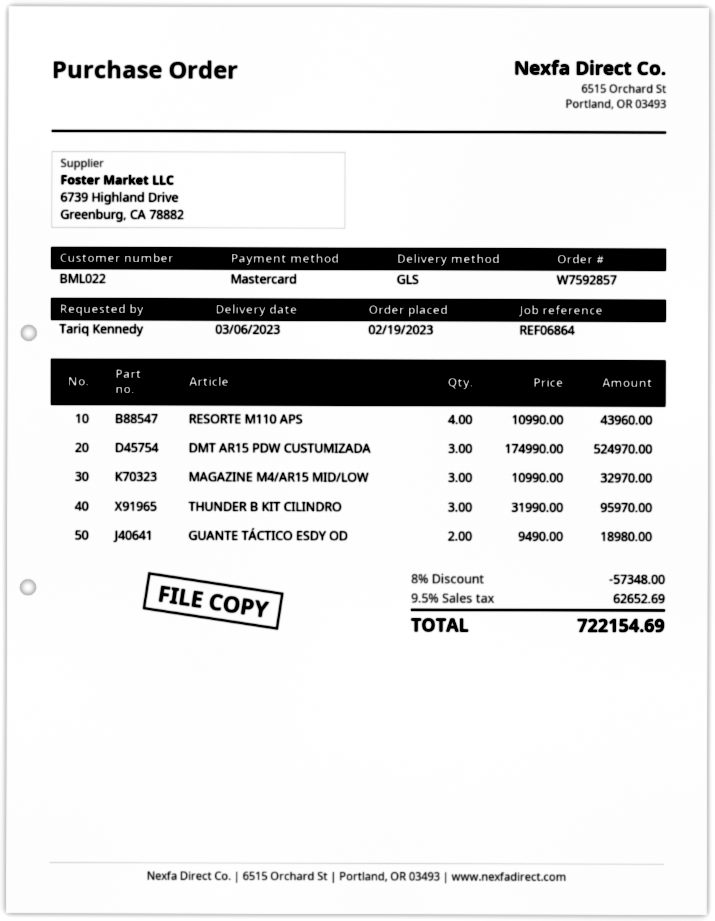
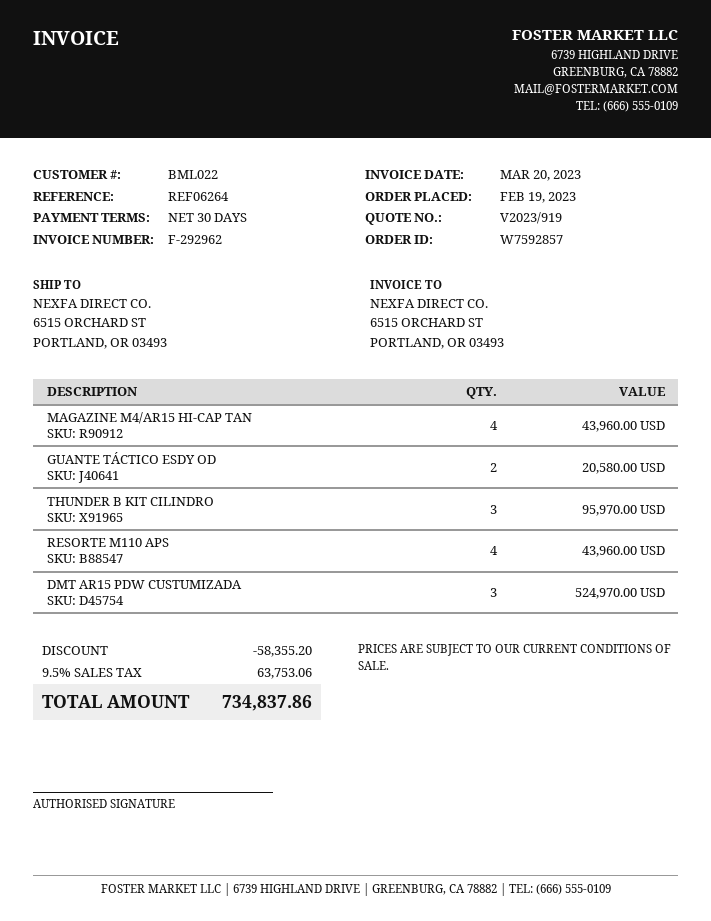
reference: REF06864 -> REF06264
MAGAZINE M4/AR15 MID/LOW: 3 for 32970.00 -> none
GUANTE TÁCTICO ESDY OD: 2 for 18980.00 -> 2 for 20580.00
MAGAZINE M4/AR15 HI-CAP TAN: none -> 4 for 43960.00
discount: 57348.00 -> 58355.20
tax: 9.5% = 62652.69 -> 9.5% = 63753.06
total: 722154.69 -> 734837.86

